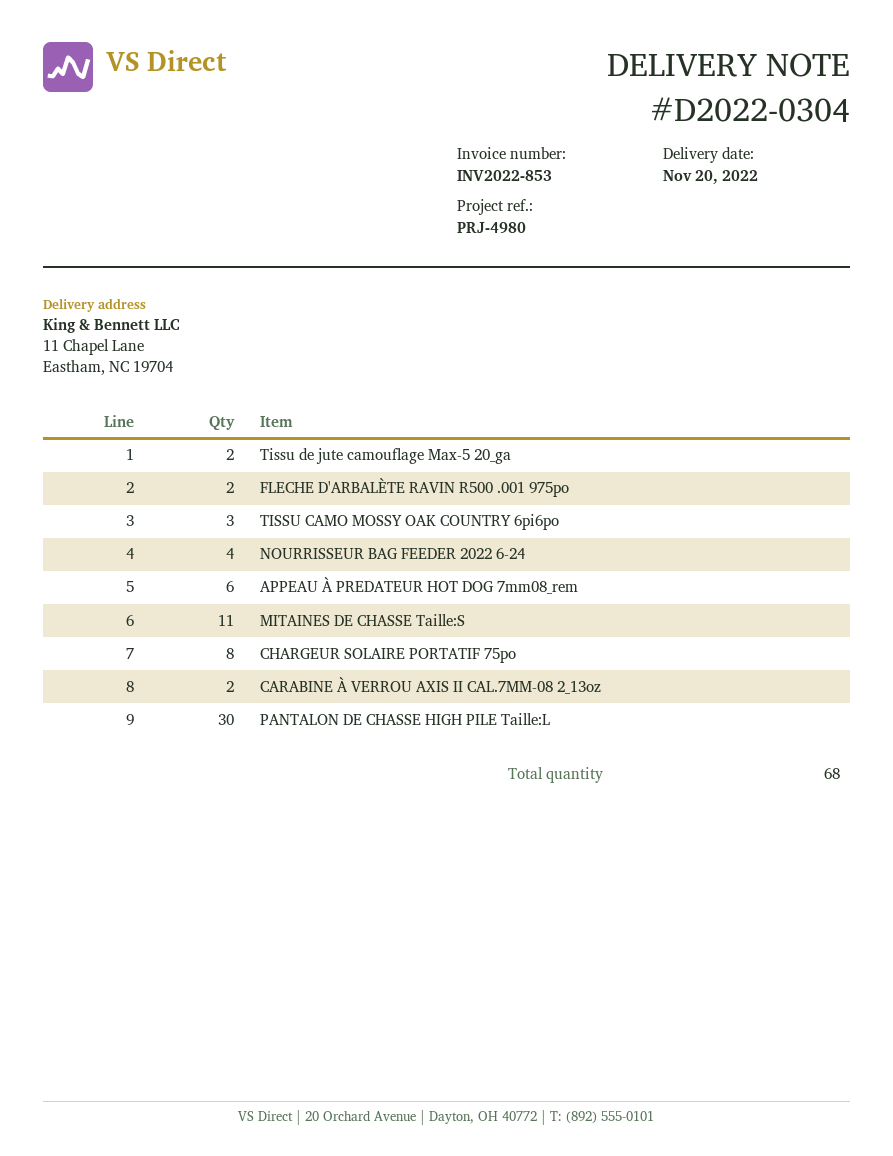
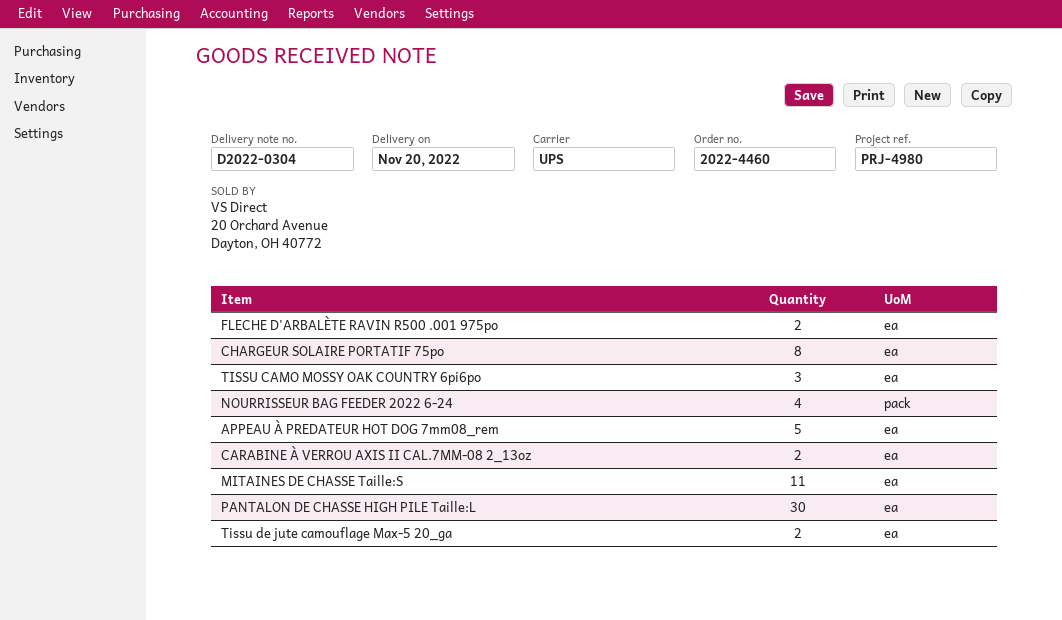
APPEAU À PREDATEUR HOT DOG 7mm08_rem: 6 -> 5

